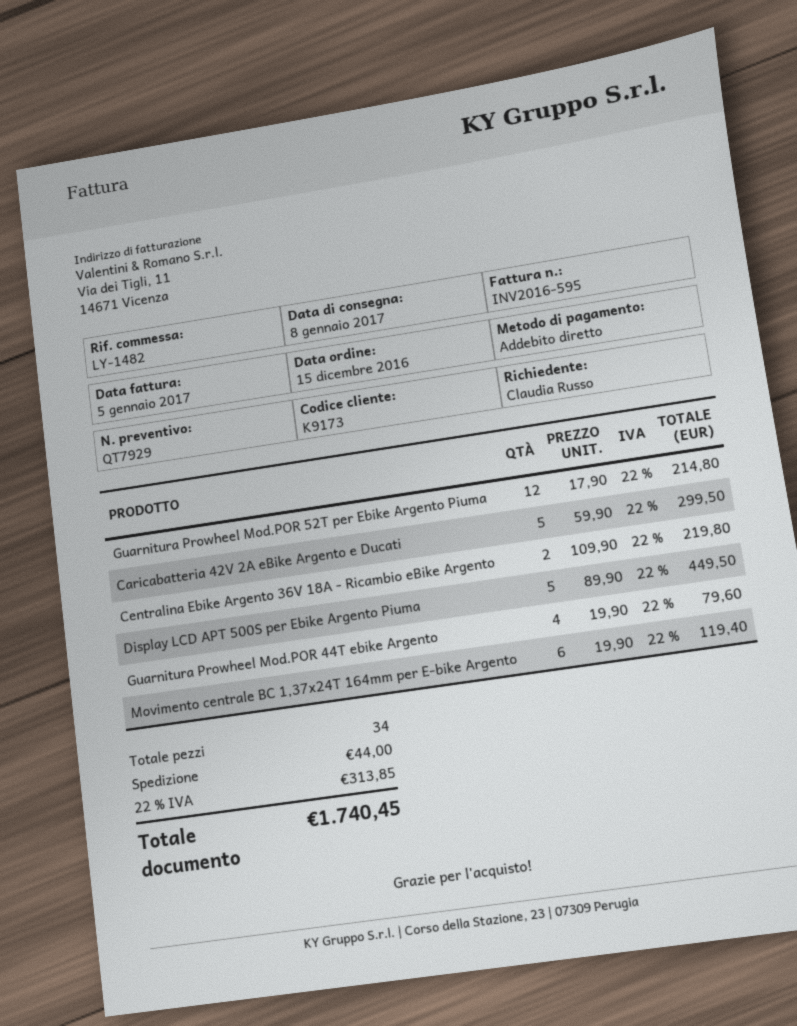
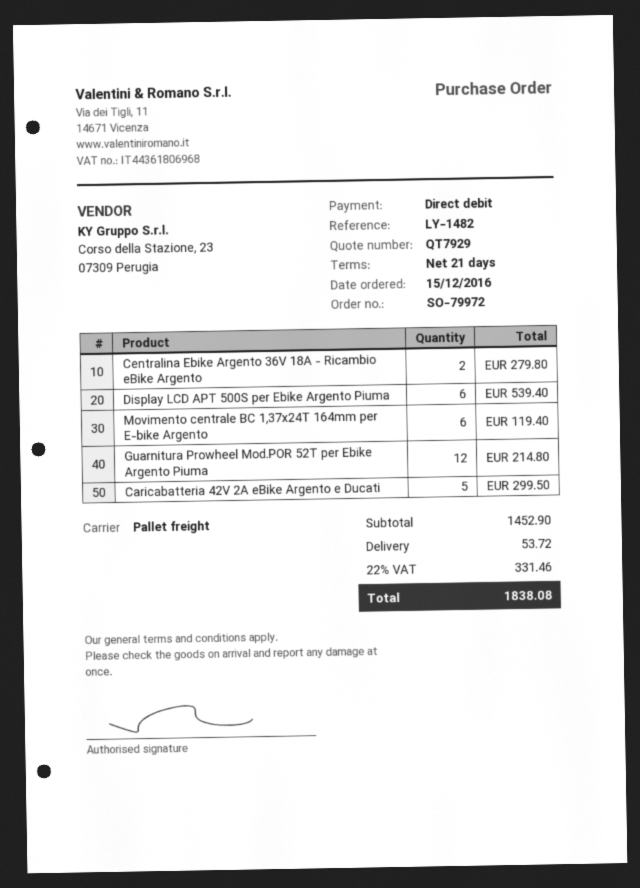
Centralina Ebike Argento 36V 18A - Ricambio eBike Argento: 2 for 219.80 -> 2 for 279.80
Display LCD APT 500S per Ebike Argento Piuma: 5 for 449.50 -> 6 for 539.40
Guarnitura Prowheel Mod.POR 44T ebike Argento: 4 for 79.60 -> none
shipping: 44.00 -> 53.72
tax: 22% = 313.85 -> 22% = 331.46
total: 1740.45 -> 1838.08

